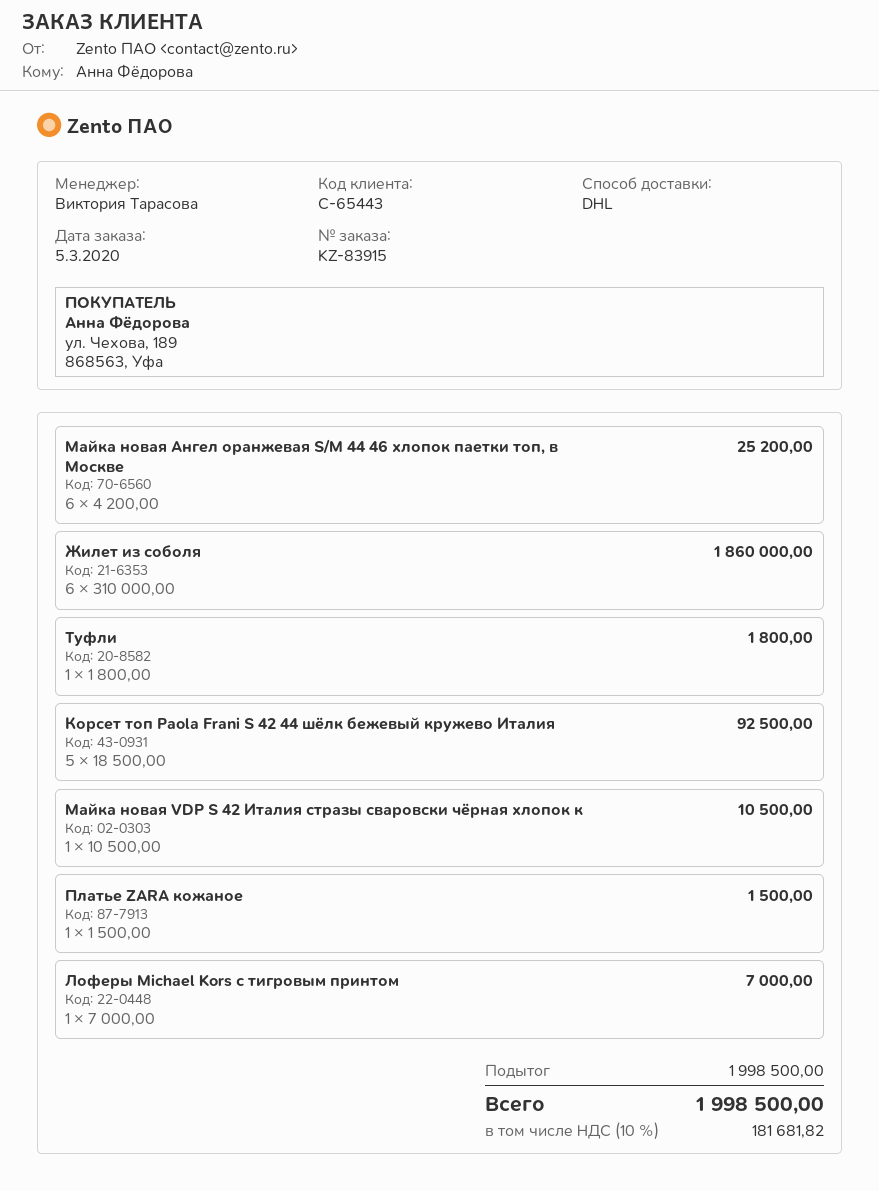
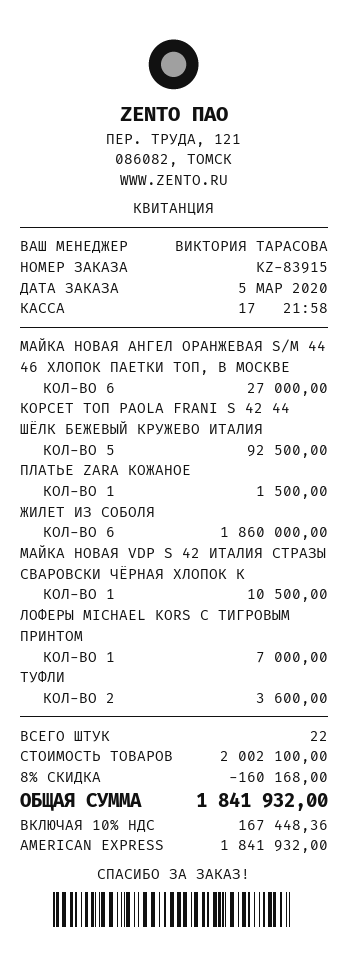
Майка новая Ангел оранжевая S/M 44 46 хлопок паетки топ, в Москве: 6 for 25200.00 -> 6 for 27000.00
Туфли: 1 for 1800.00 -> 2 for 3600.00
subtotal: 1998500.00 -> 2002100.00
discount: none -> 8% = 160168.00
tax: 10% = 181681.82 -> 10% = 167448.36
total: 1998500.00 -> 1841932.00

